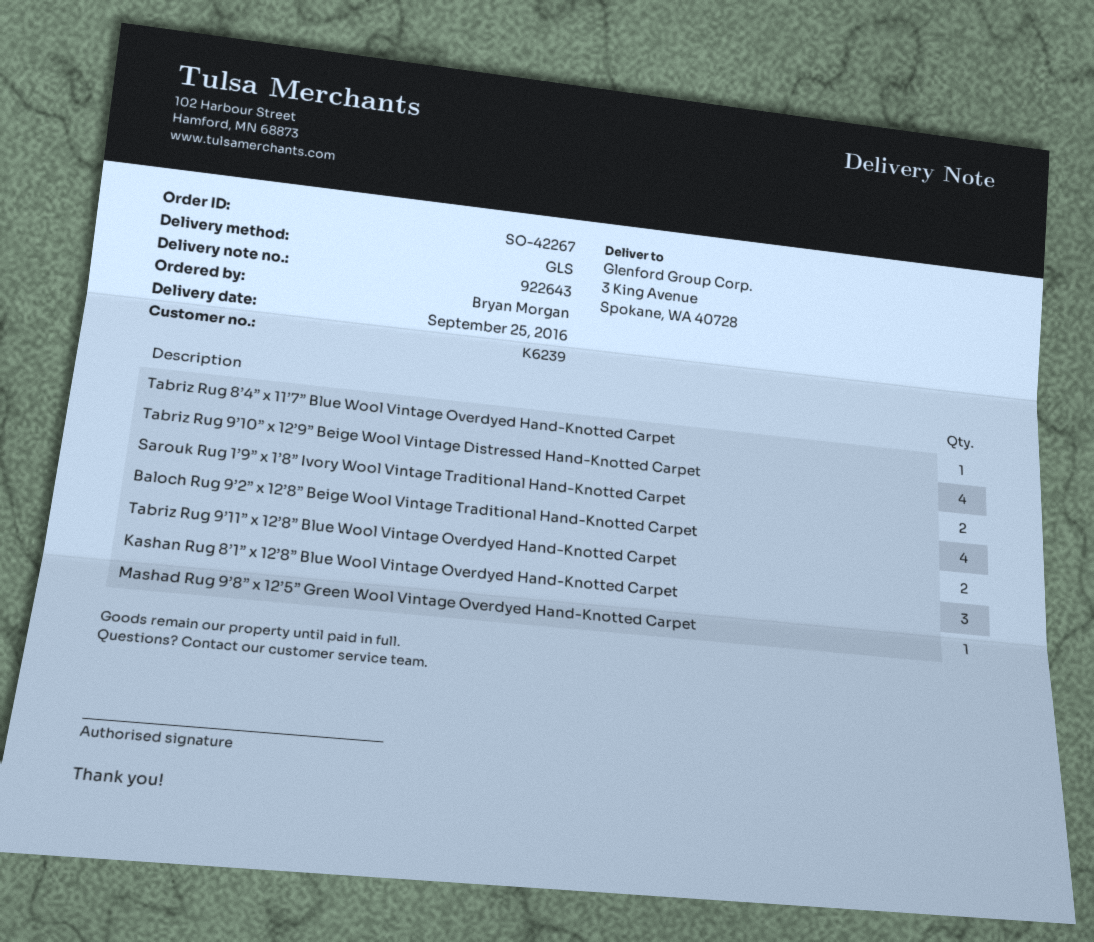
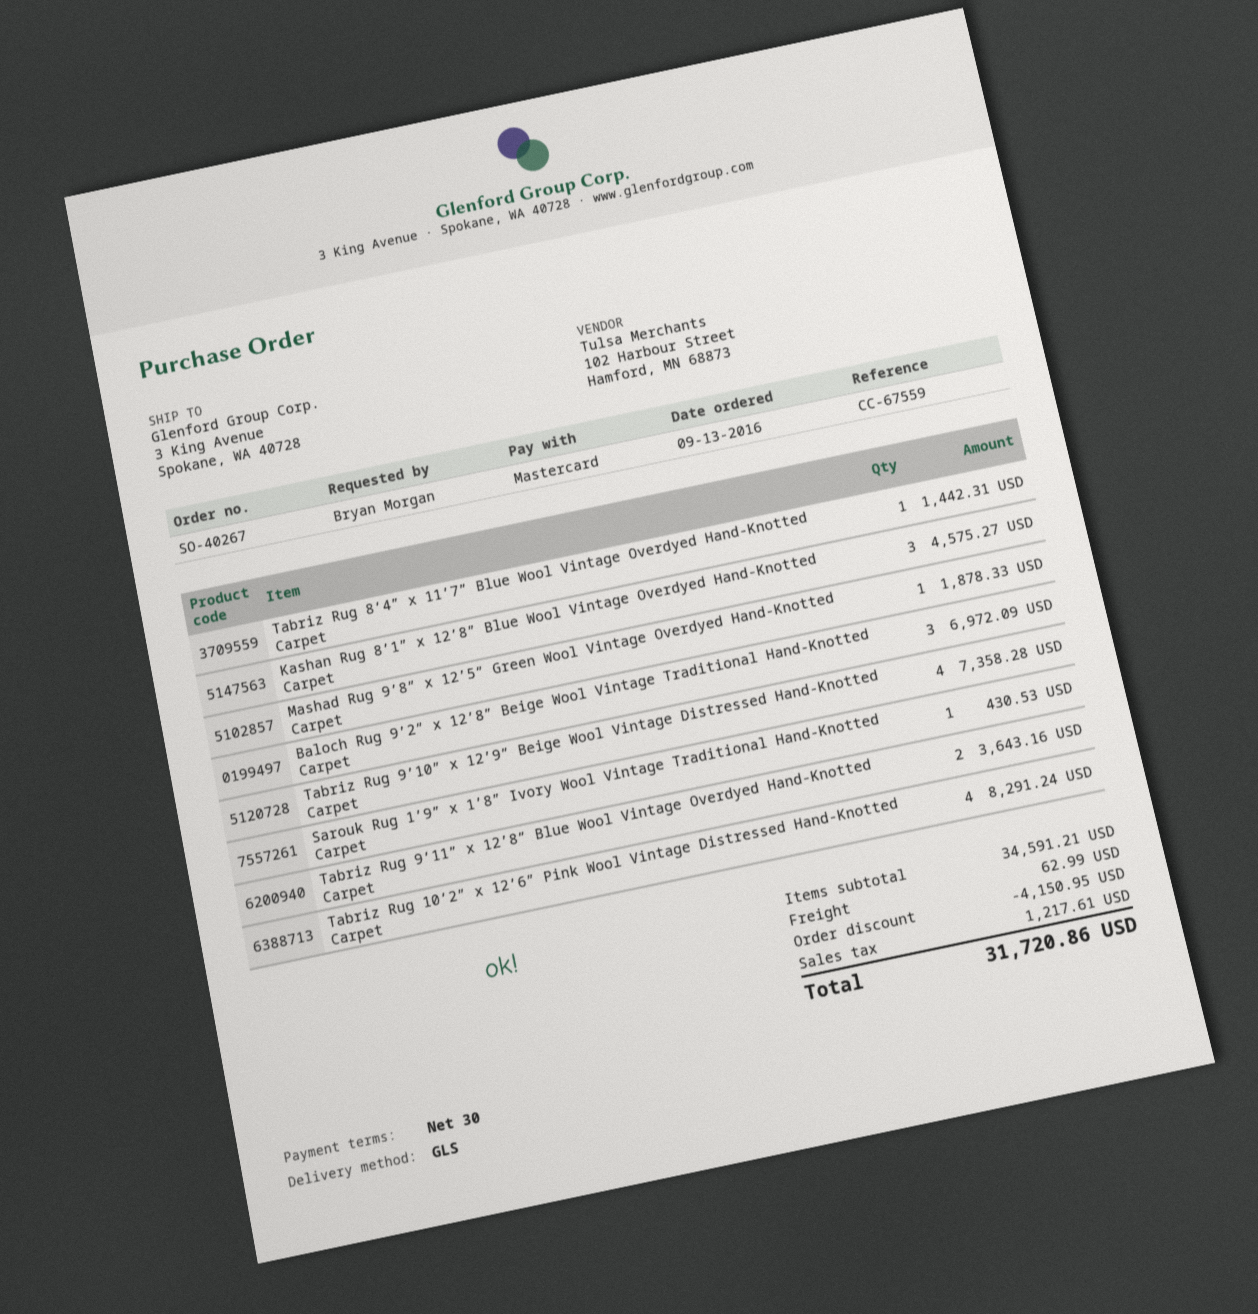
order number: SO-42267 -> SO-40267
Sarouk Rug 1’9” x 1’8” Ivory Wool Vintage Traditional Hand-Knotted Carpet: 2 -> 1
Baloch Rug 9’2” x 12’8” Beige Wool Vintage Traditional Hand-Knotted Carpet: 4 -> 3
Tabriz Rug 10’2” x 12’6” Pink Wool Vintage Distressed Hand-Knotted Carpet: none -> 4

